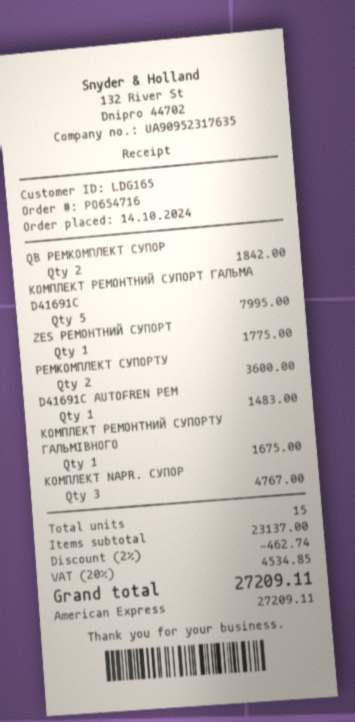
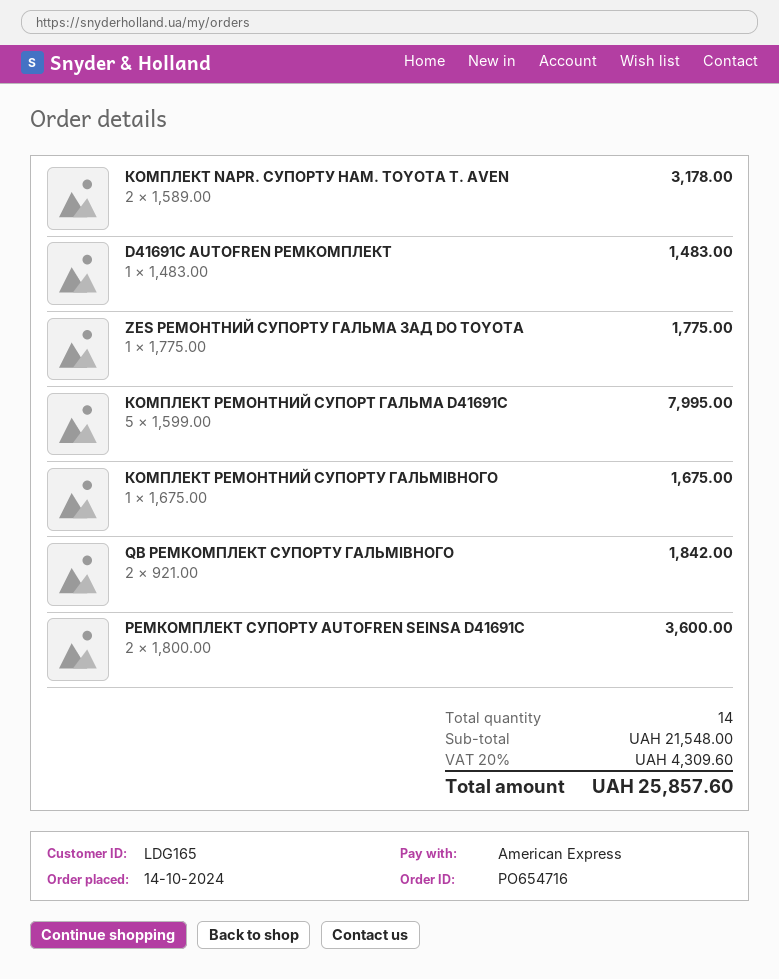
КОМПЛЕКТ NAPR. СУПОР: 3 for 4767.00 -> 2 for 3178.00
total quantity: 15 -> 14
subtotal: 23137.00 -> 21548.00
discount: 2% = 462.74 -> none
tax: 20% = 4534.85 -> 20% = 4309.60
total: 27209.11 -> 25857.60

